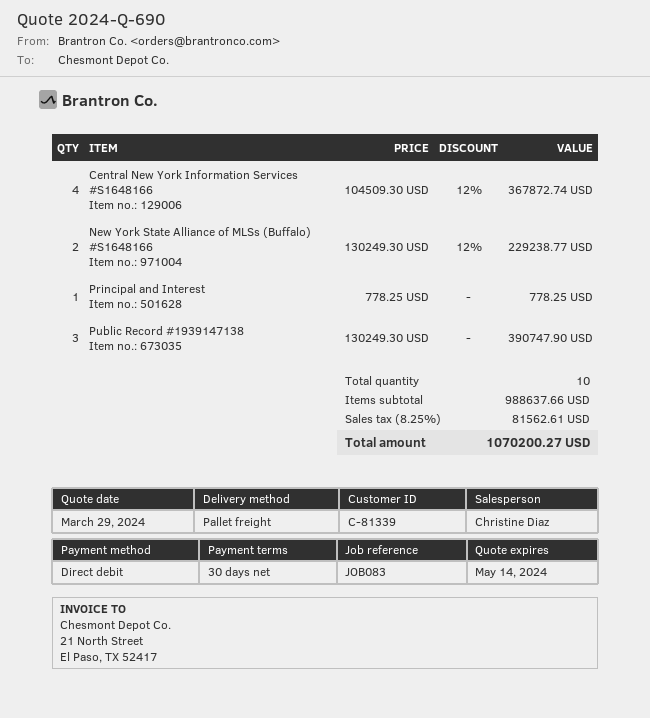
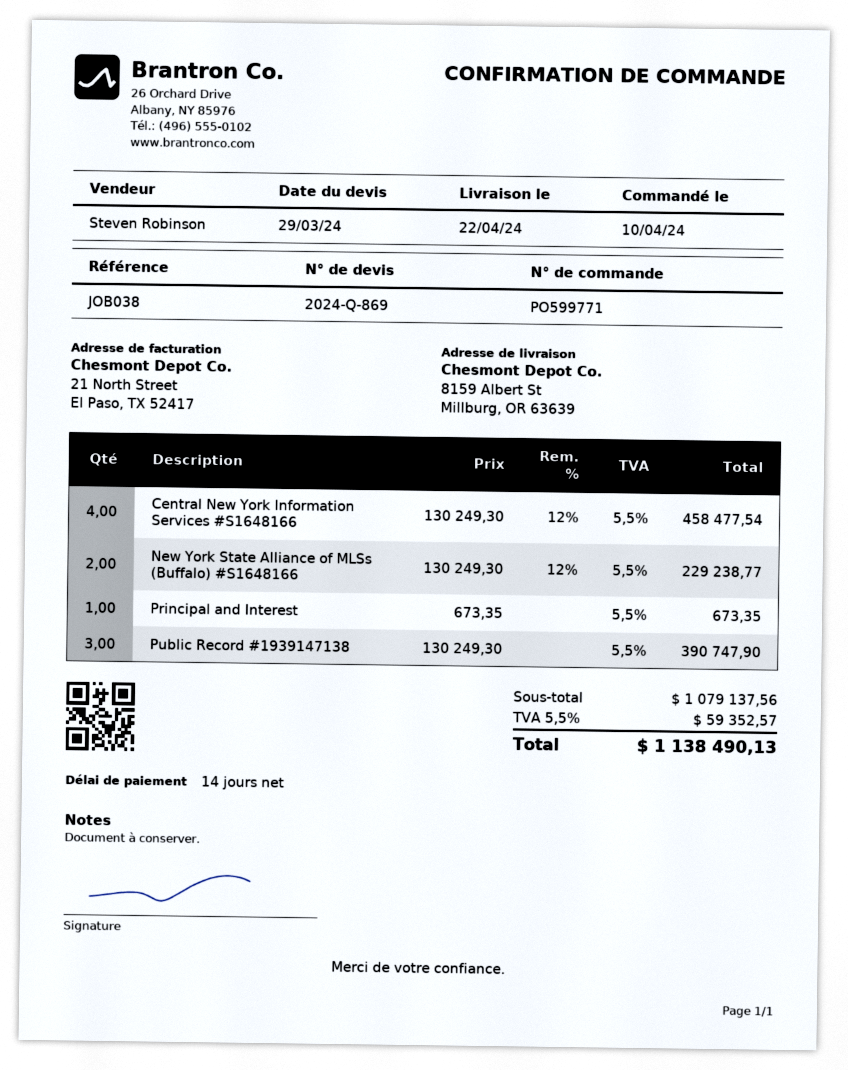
quote number: 2024-Q-690 -> 2024-Q-869
payment terms: 30 days -> 14 days
reference: JOB083 -> JOB038
sales rep: Christine Diaz -> Steven Robinson
Central New York Information Services #S1648166: 4 x 104509.30 - 12% = 367872.74 -> 4 x 130249.30 - 12% = 458477.54
Principal and Interest: 1 x 778.25 = 778.25 -> 1 x 673.35 = 673.35
subtotal: 988637.66 -> 1079137.56
tax: 8.25% = 81562.61 -> 5.5% = 59352.57
total: 1070200.27 -> 1138490.13

